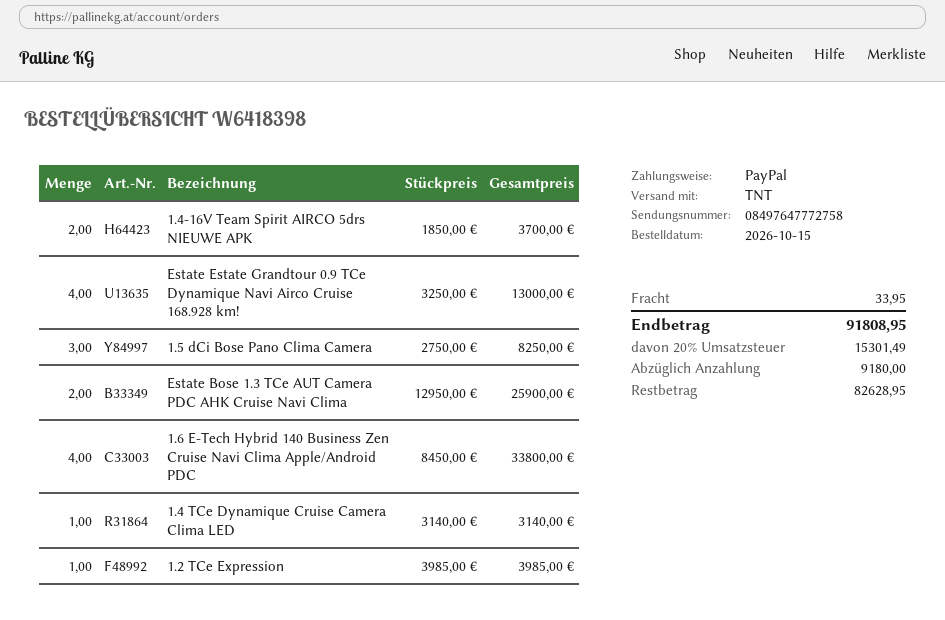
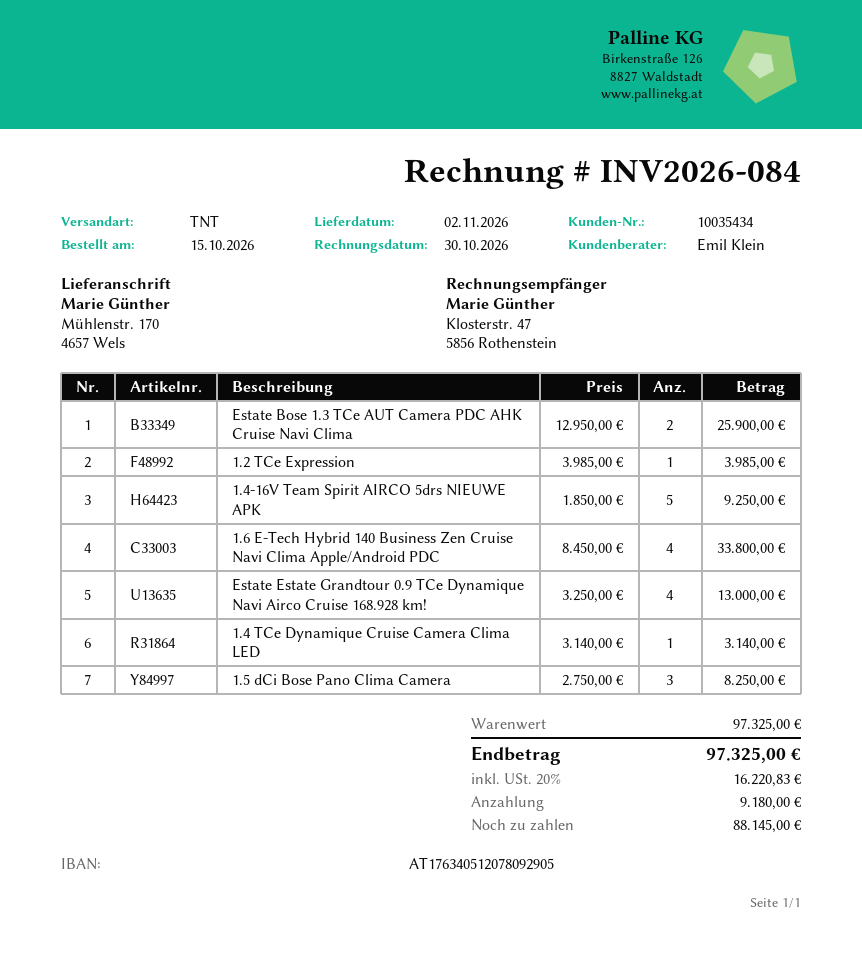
1.4-16V Team Spirit AIRCO 5drs NIEUWE APK: 2 x 1850.00 = 3700.00 -> 5 x 1850.00 = 9250.00
shipping: 33.95 -> none
tax: 20% = 15301.49 -> 20% = 16220.83
total: 91808.95 -> 97325.00
balance: 82628.95 -> 88145.00

